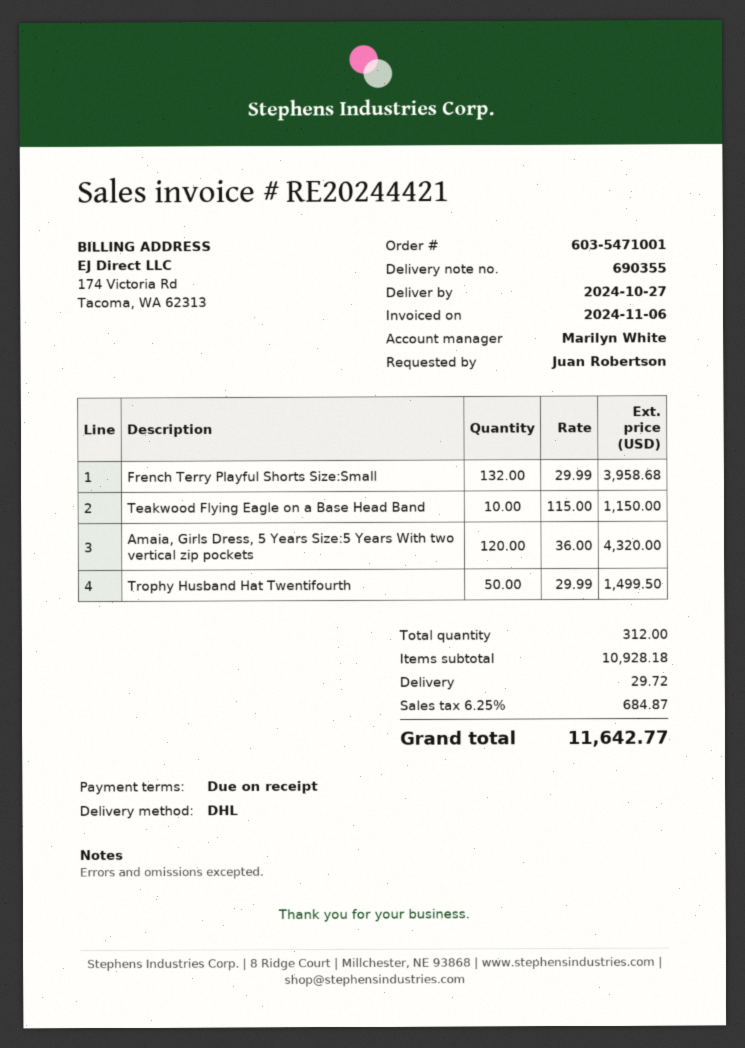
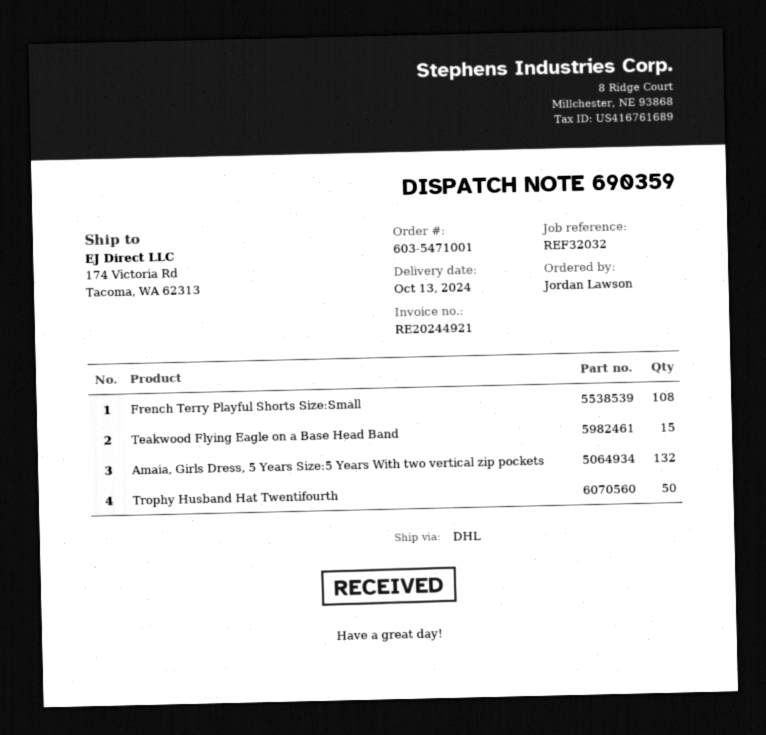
delivery note number: 690355 -> 690359
delivery date: 2024-10-27 -> 2024-10-13
invoice number: RE20244421 -> RE20244921
ordered by: Juan Robertson -> Jordan Lawson
French Terry Playful Shorts Size:Small: 132 -> 108
Teakwood Flying Eagle on a Base Head Band: 10 -> 15
Amaia, Girls Dress, 5 Years Size:5 Years With two vertical zip pockets: 120 -> 132

